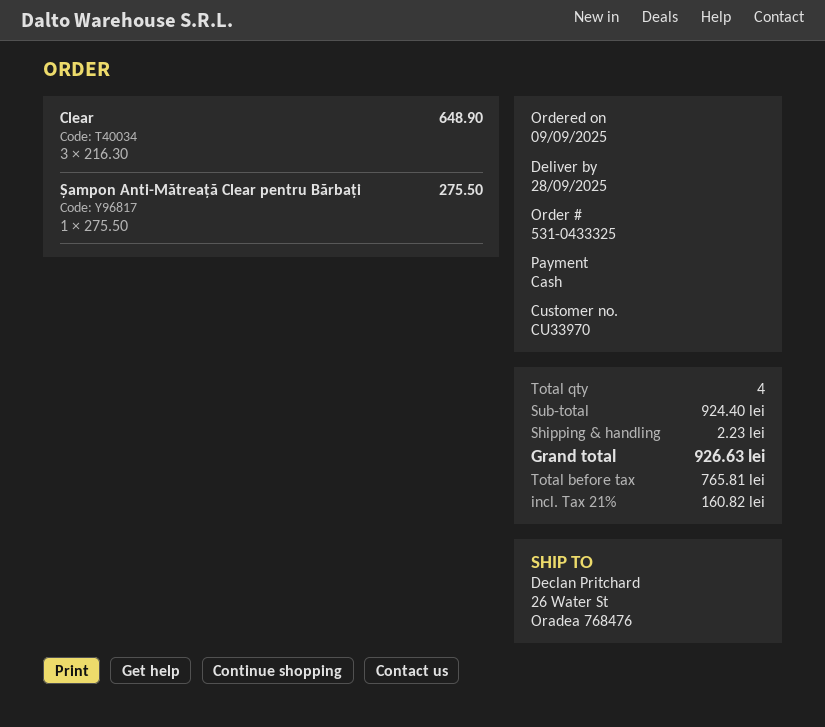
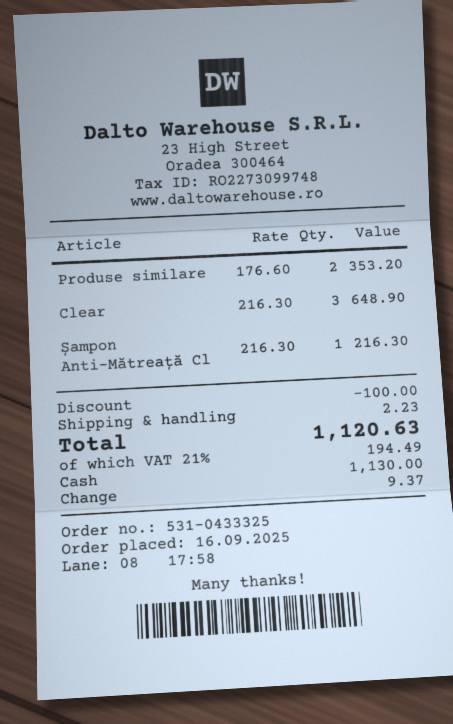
order date: 2025-09-09 -> 2025-09-16
Șampon Anti-Mătreață Clear pentru Bărbați: 1 x 275.50 = 275.50 -> 1 x 216.30 = 216.30
Produse similare: none -> 2 x 176.60 = 353.20
discount: none -> 100.00
tax: 21% = 160.82 -> 21% = 194.49
total: 926.63 -> 1120.63

